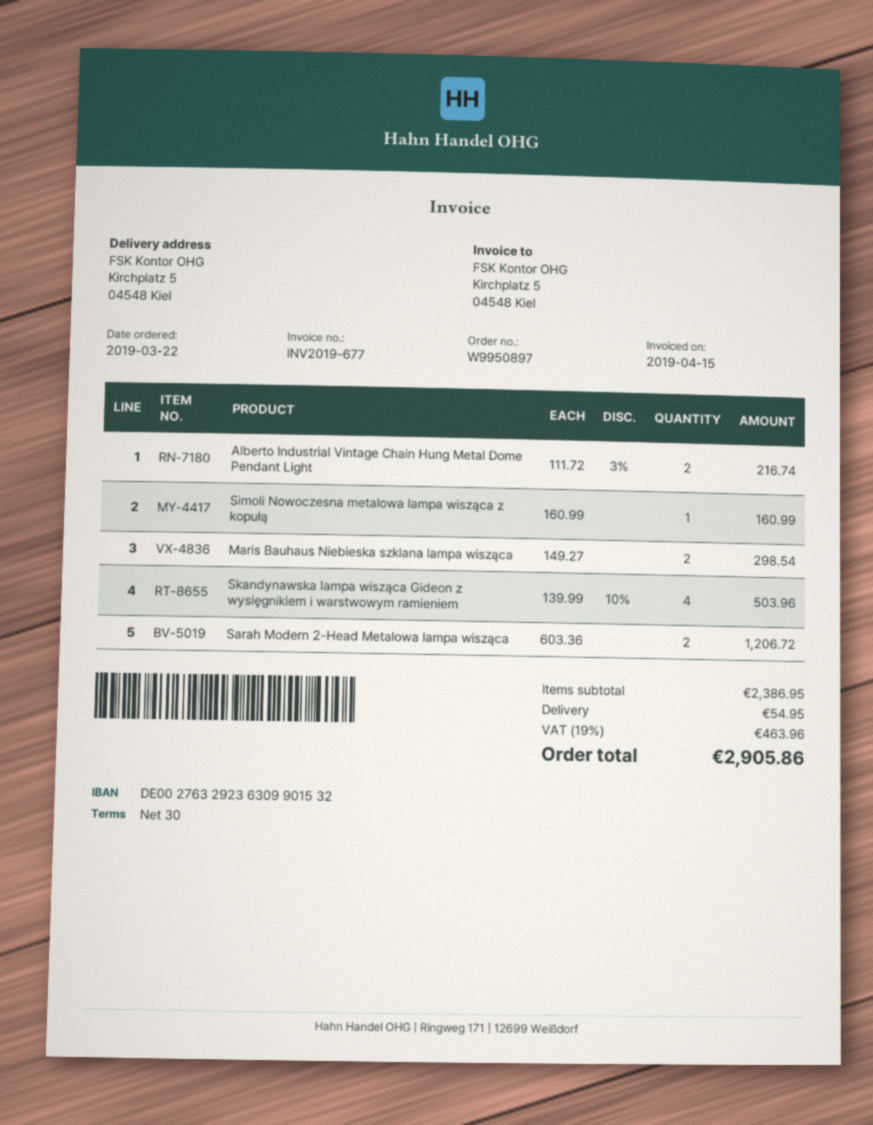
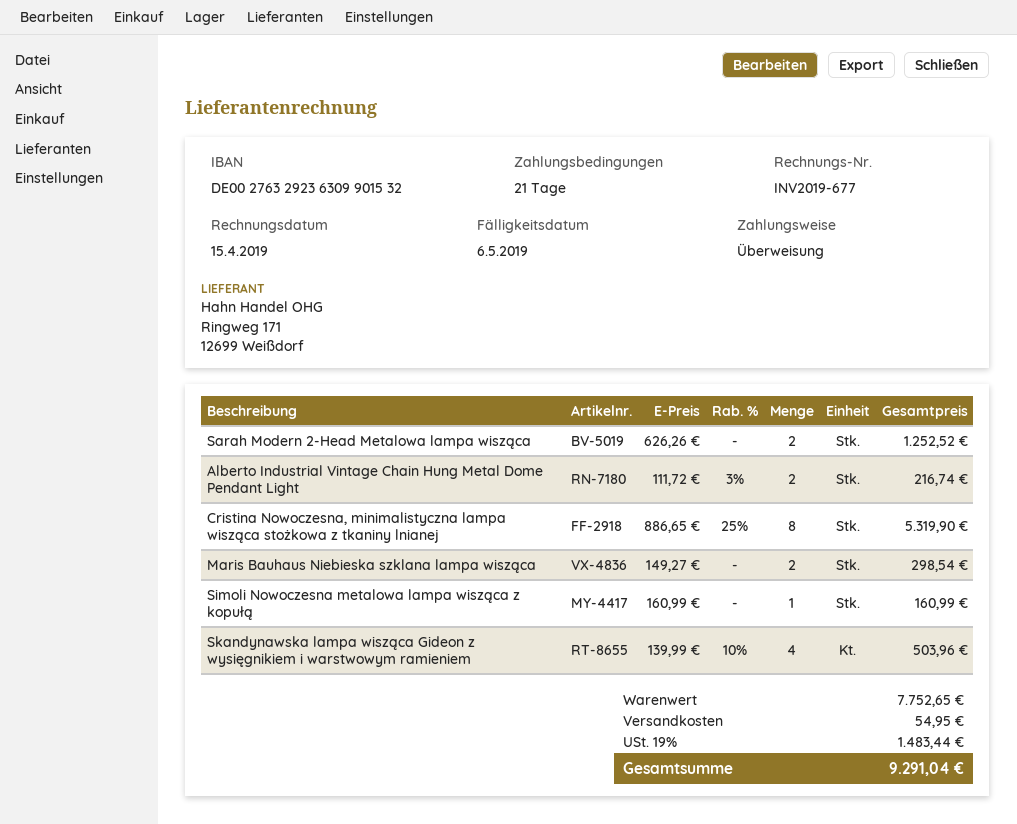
payment terms: 30 days -> 21 days
Sarah Modern 2-Head Metalowa lampa wisząca: 2 x 603.36 = 1206.72 -> 2 x 626.26 = 1252.52
Cristina Nowoczesna, minimalistyczna lampa wisząca stożkowa z tkaniny lnianej: none -> 8 x 886.65 - 25% = 5319.90
subtotal: 2386.95 -> 7752.65
tax: 19% = 463.96 -> 19% = 1483.44
total: 2905.86 -> 9291.04

